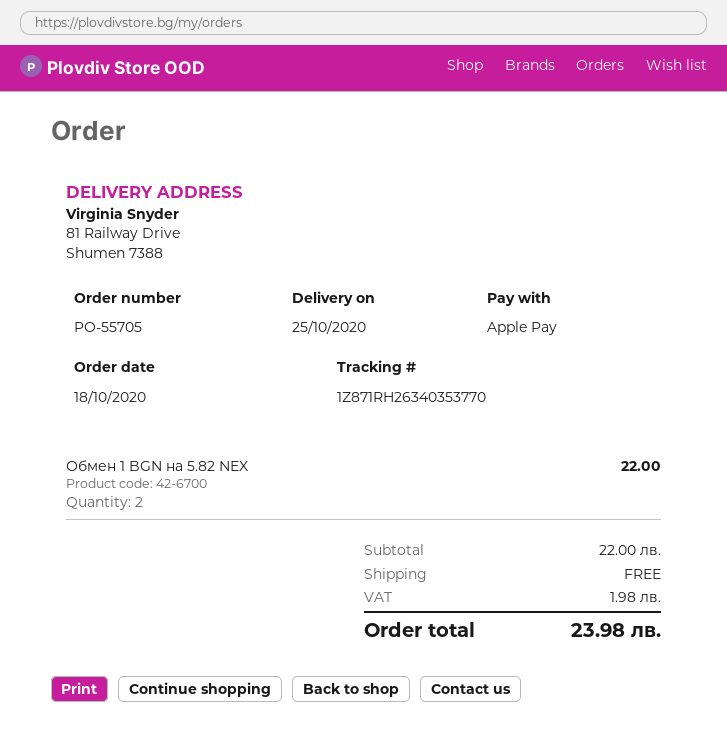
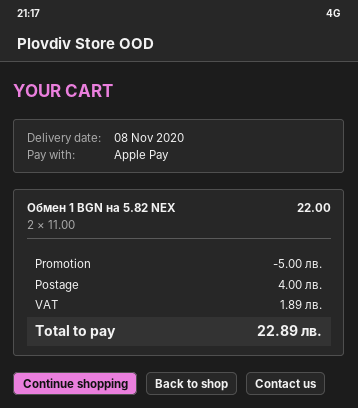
delivery date: 2020-10-25 -> 2020-11-08
discount: none -> 5.00
shipping: 0.00 -> 4.00
tax: 1.98 -> 1.89
total: 23.98 -> 22.89

